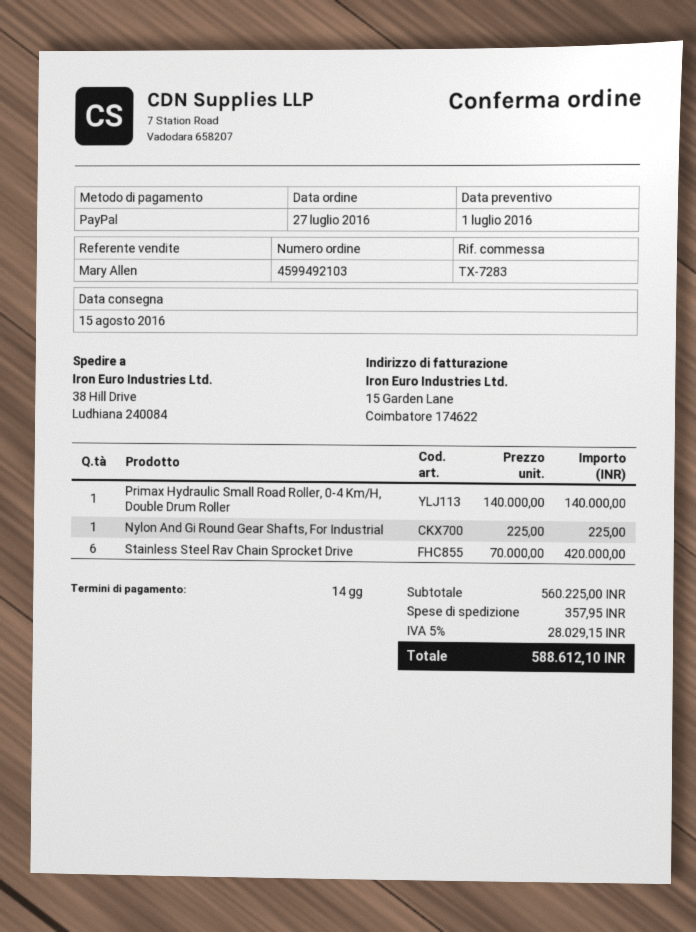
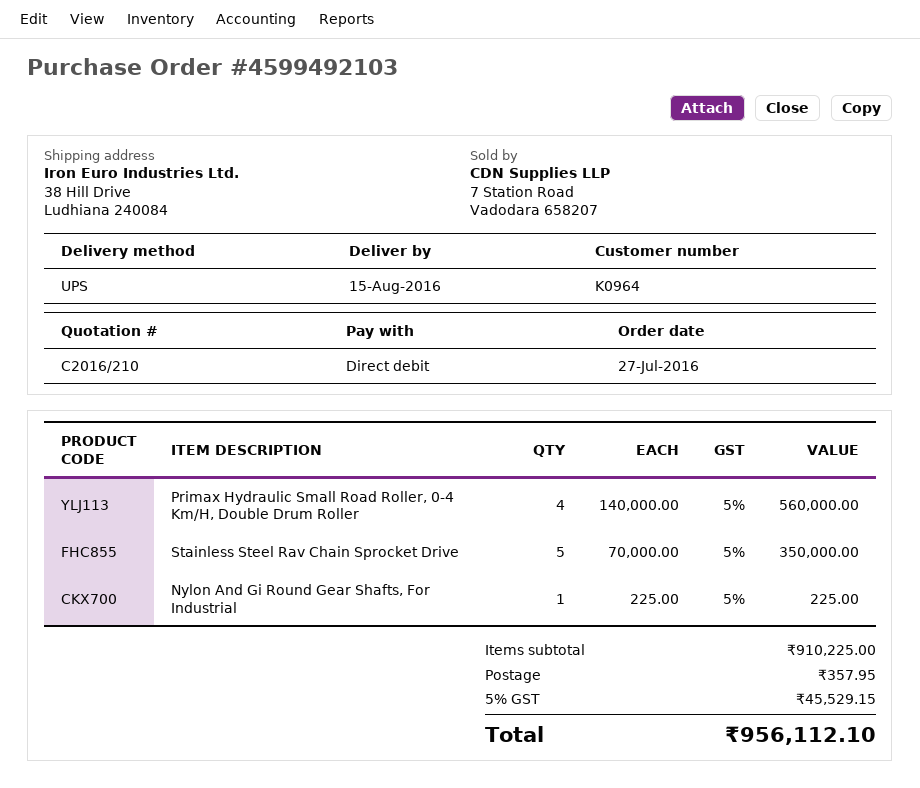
payment method: PayPal -> direct debit
Primax Hydraulic Small Road Roller, 0-4 Km/H, Double Drum Roller: 1 x 140000.00 = 140000.00 -> 4 x 140000.00 = 560000.00
Stainless Steel Rav Chain Sprocket Drive: 6 x 70000.00 = 420000.00 -> 5 x 70000.00 = 350000.00
subtotal: 560225.00 -> 910225.00
tax: 5% = 28029.15 -> 5% = 45529.15
total: 588612.10 -> 956112.10

